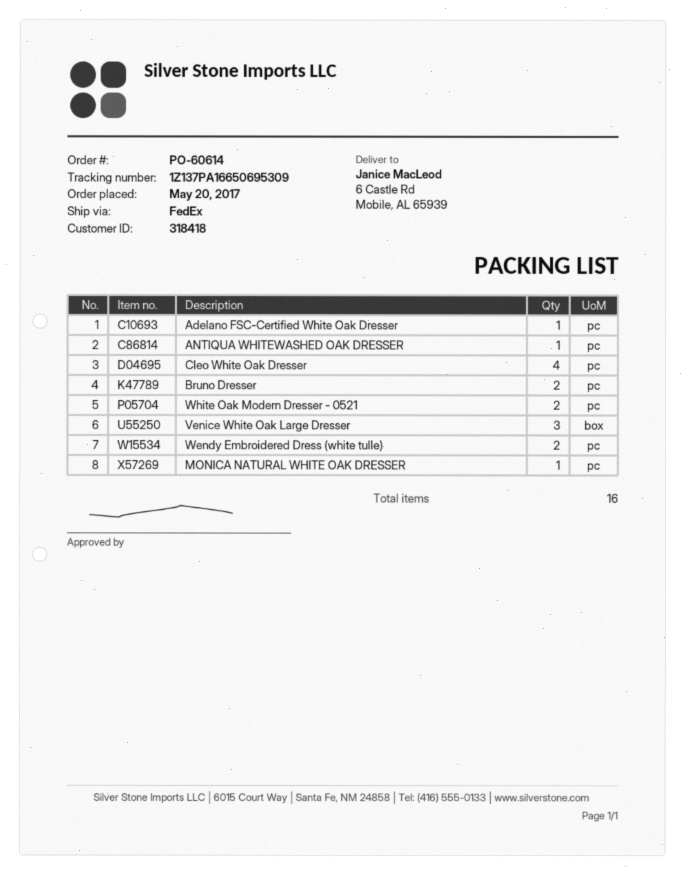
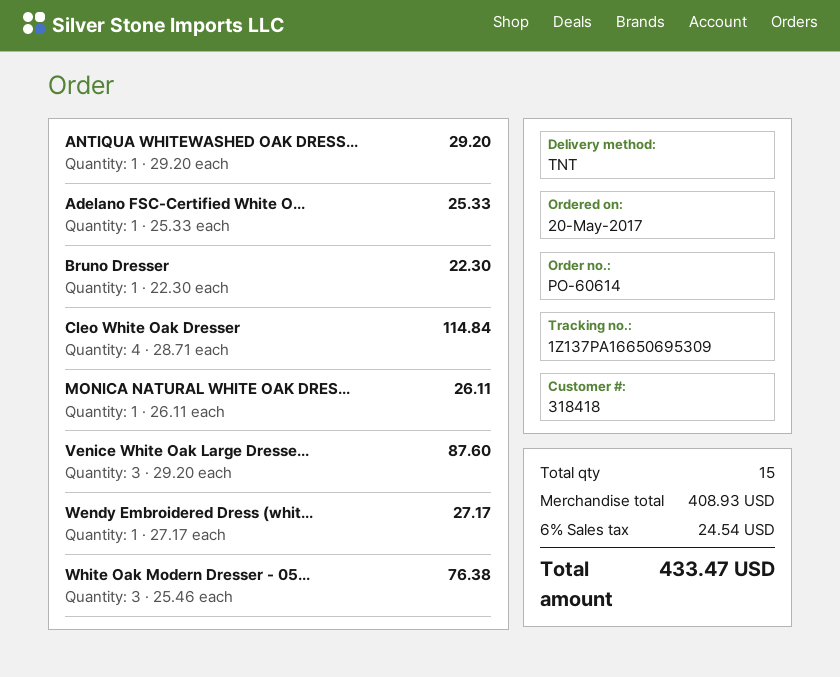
shipping method: FedEx -> TNT
Bruno Dresser: 2 -> 1
White Oak Modern Dresser - 0521: 2 -> 3
Wendy Embroidered Dress (white tulle): 2 -> 1
total quantity: 16 -> 15

